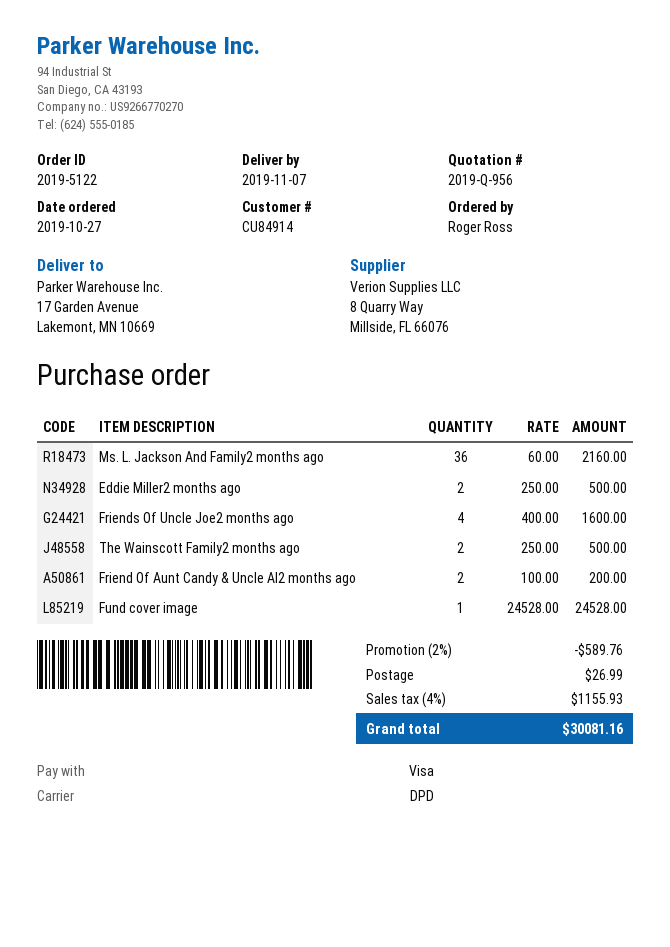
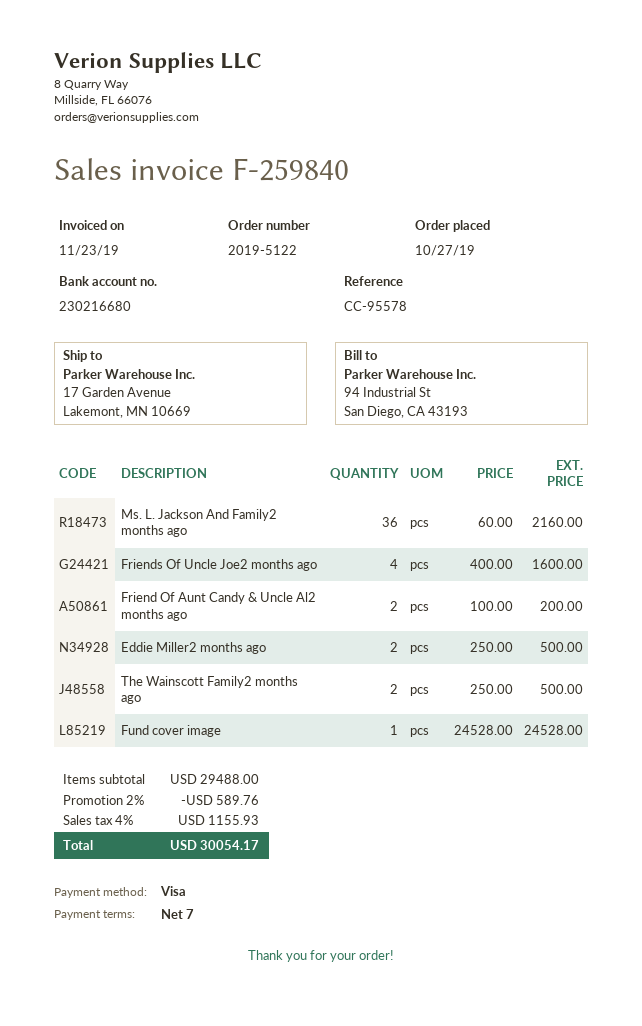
shipping: 26.99 -> none
total: 30081.16 -> 30054.17

